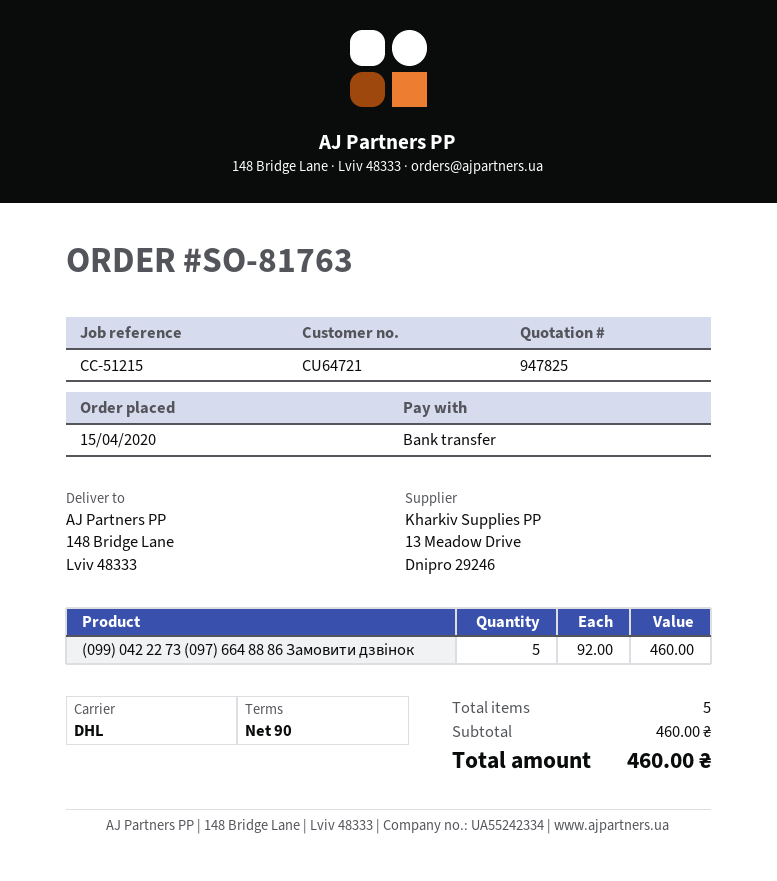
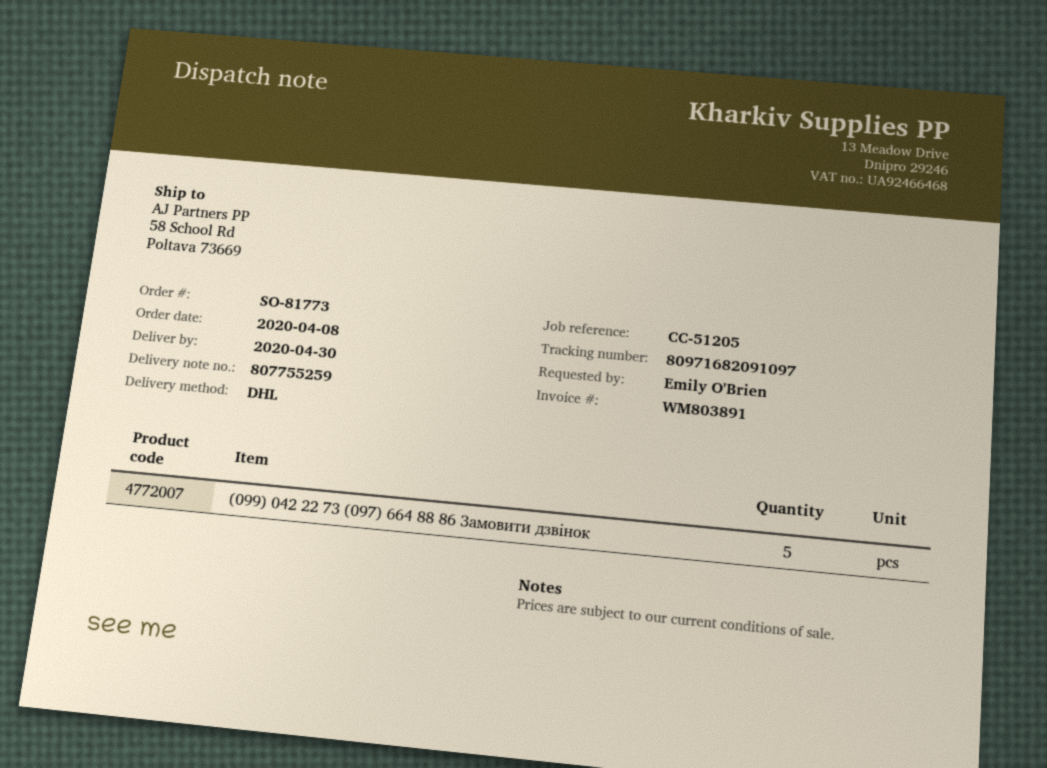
order number: SO-81763 -> SO-81773
order date: 2020-04-15 -> 2020-04-08
reference: CC-51215 -> CC-51205
ship to: 148 Bridge Lane, Lviv 48333 -> 58 School Rd, Poltava 73669

